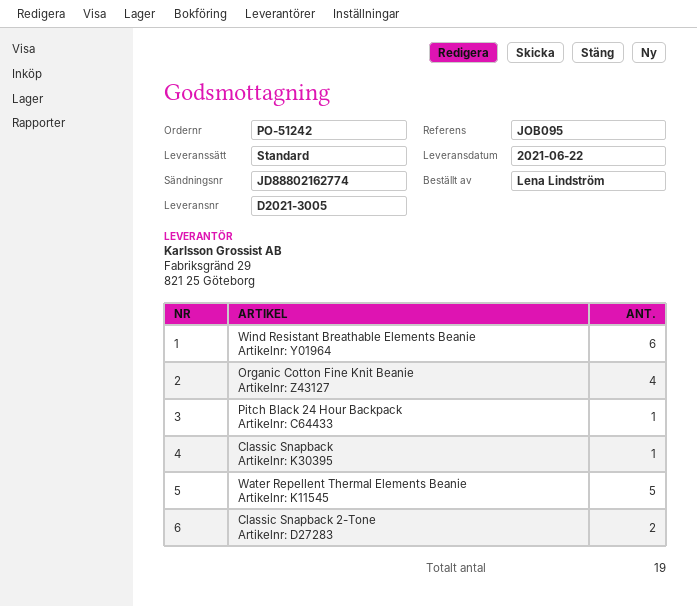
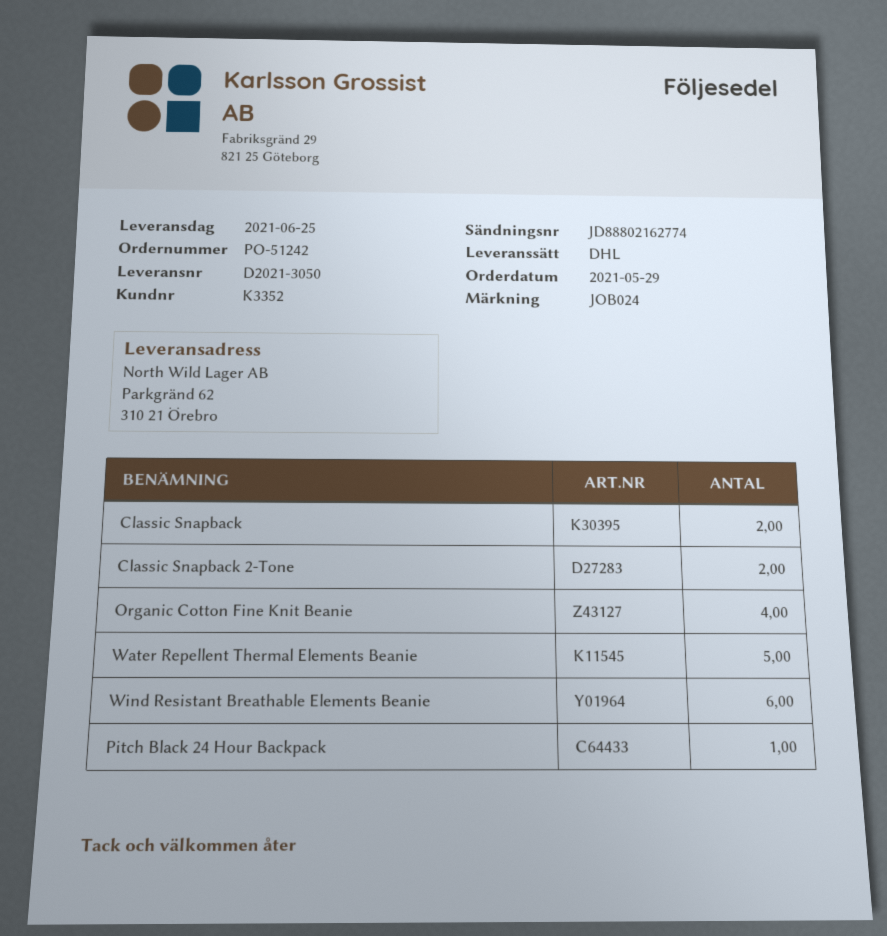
delivery note number: D2021-3005 -> D2021-3050
delivery date: 2021-06-22 -> 2021-06-25
reference: JOB095 -> JOB024
shipping method: standard -> DHL
Classic Snapback: 1 -> 2

